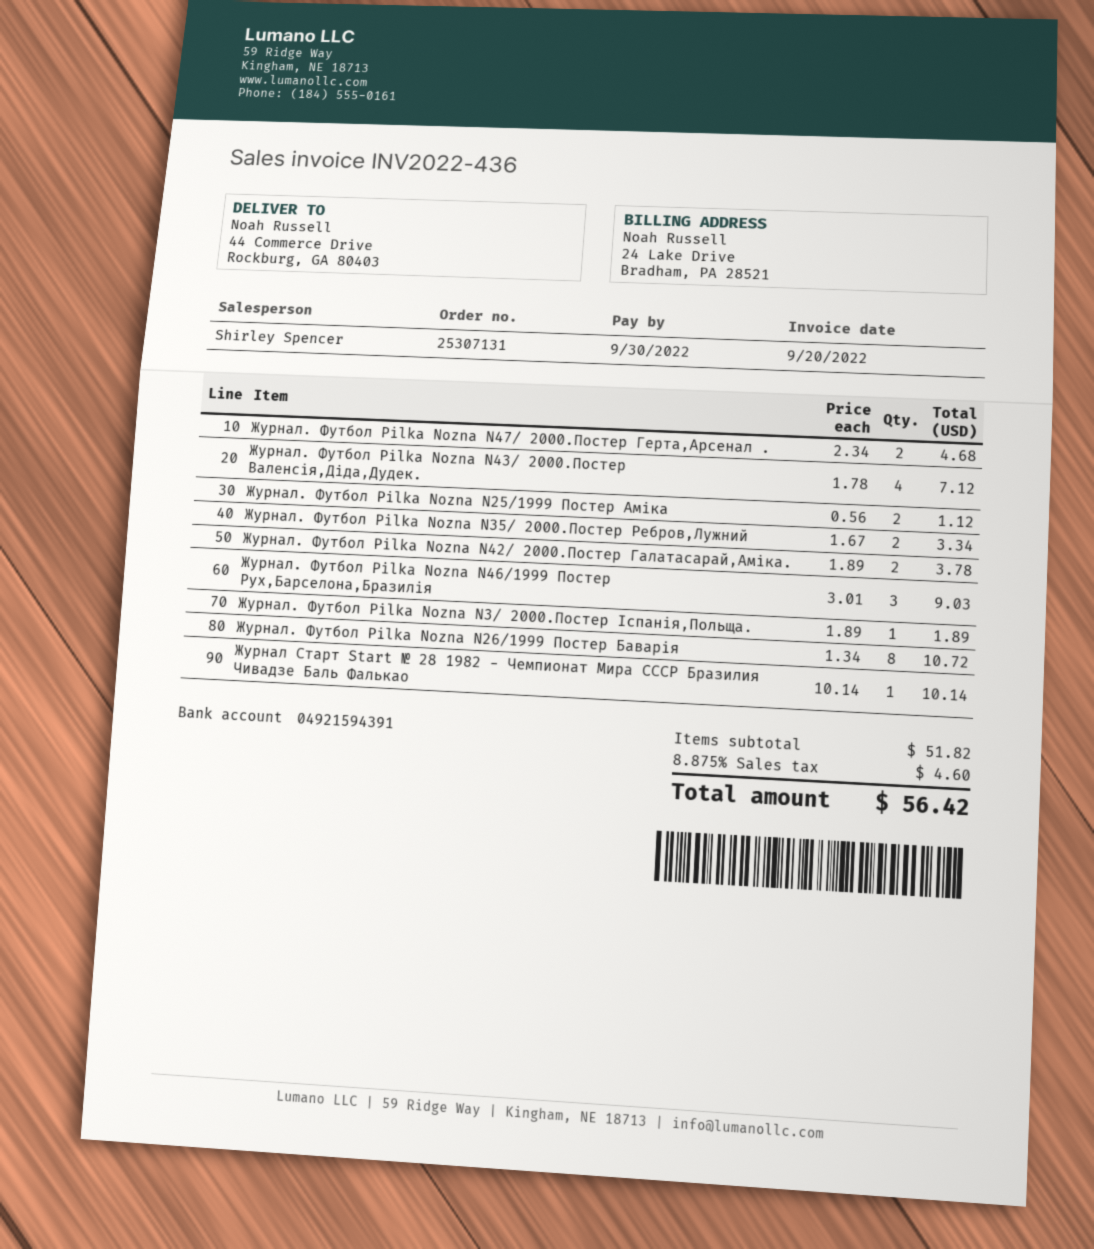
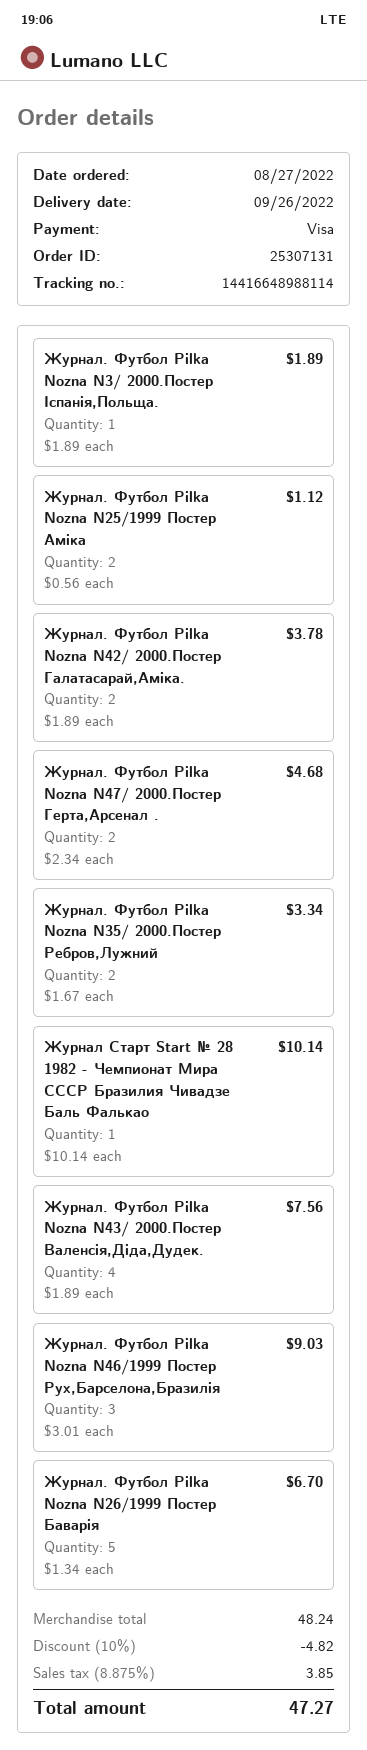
Журнал. Футбол Pilka Nozna N43/ 2000.Постер Валенсія,Діда,Дудек.: 4 x 1.78 = 7.12 -> 4 x 1.89 = 7.56
Журнал. Футбол Pilka Nozna N26/1999 Постер Баварія: 8 x 1.34 = 10.72 -> 5 x 1.34 = 6.70
subtotal: 51.82 -> 48.24
discount: none -> 10% = 4.82
tax: 8.875% = 4.60 -> 8.875% = 3.85
total: 56.42 -> 47.27

